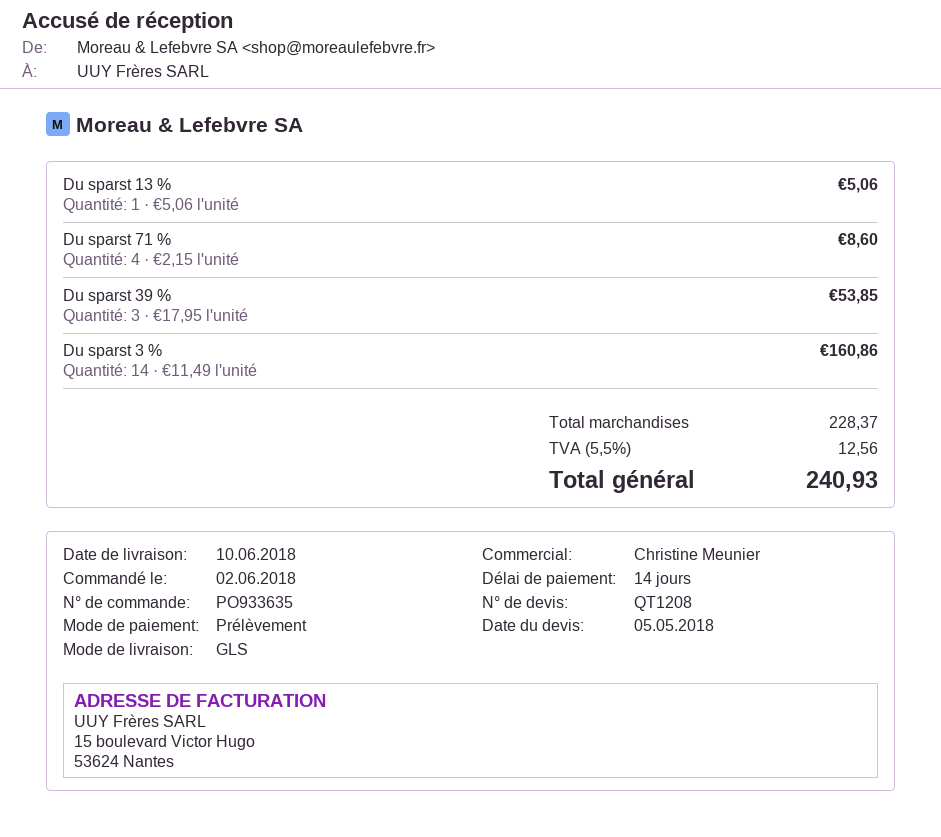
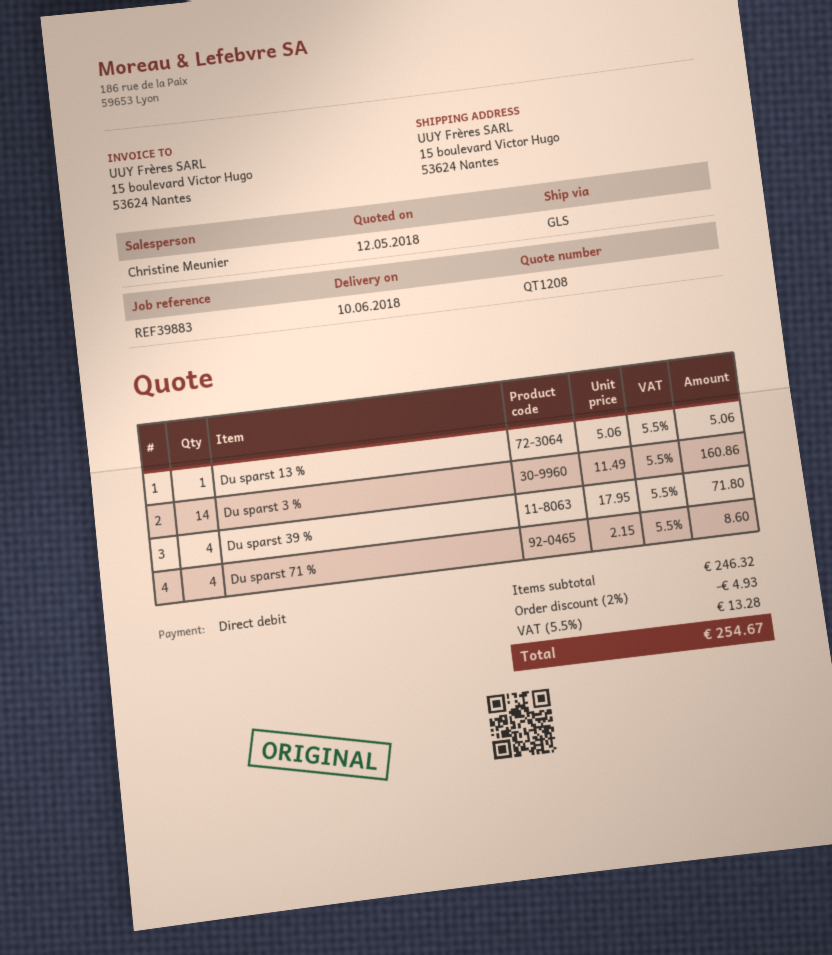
quote date: 2018-05-05 -> 2018-05-12
Du sparst 39 %: 3 x 17.95 = 53.85 -> 4 x 17.95 = 71.80
subtotal: 228.37 -> 246.32
discount: none -> 2% = 4.93
tax: 5.5% = 12.56 -> 5.5% = 13.28
total: 240.93 -> 254.67

